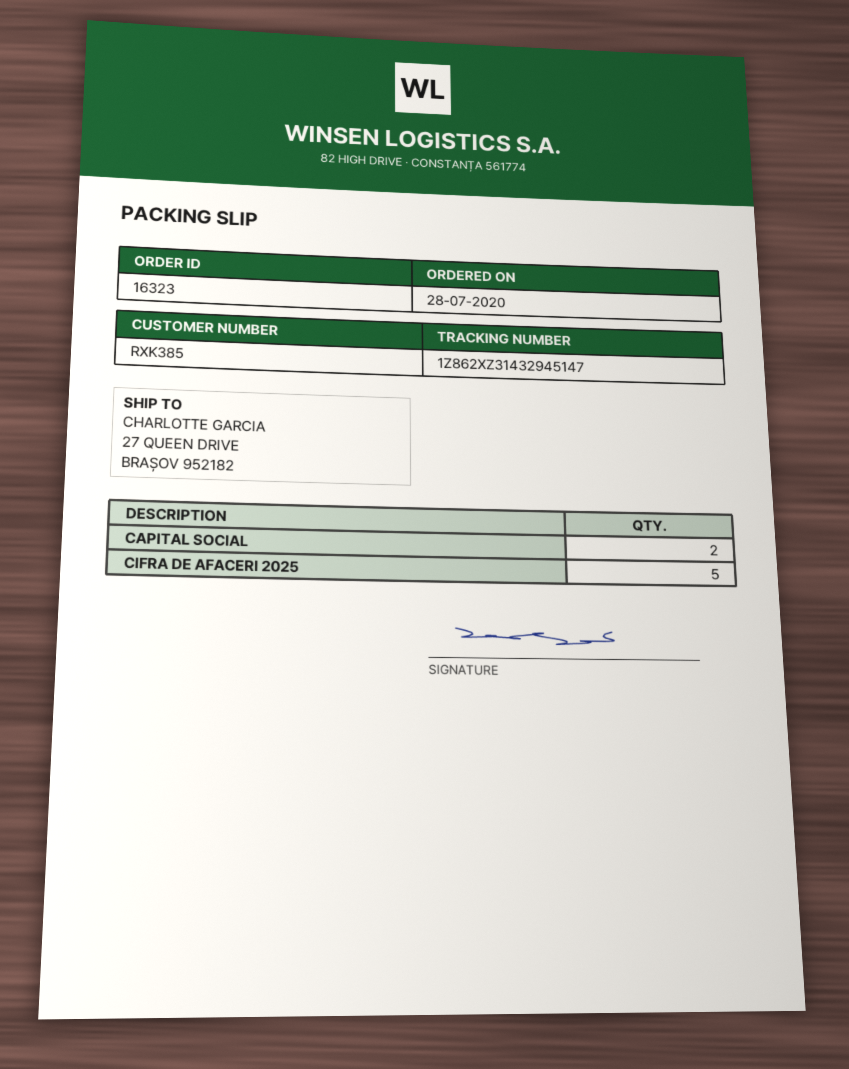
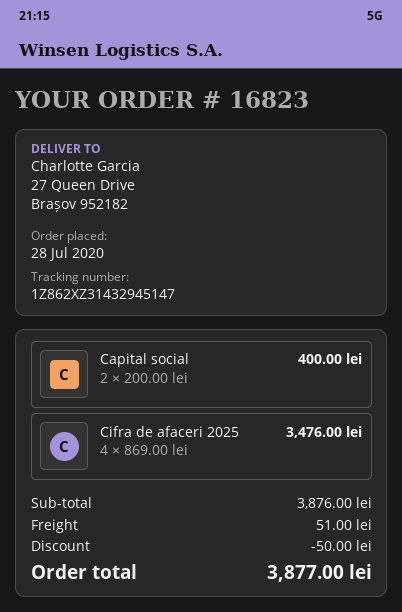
order number: 16323 -> 16823
CIFRA DE AFACERI 2025: 5 -> 4

